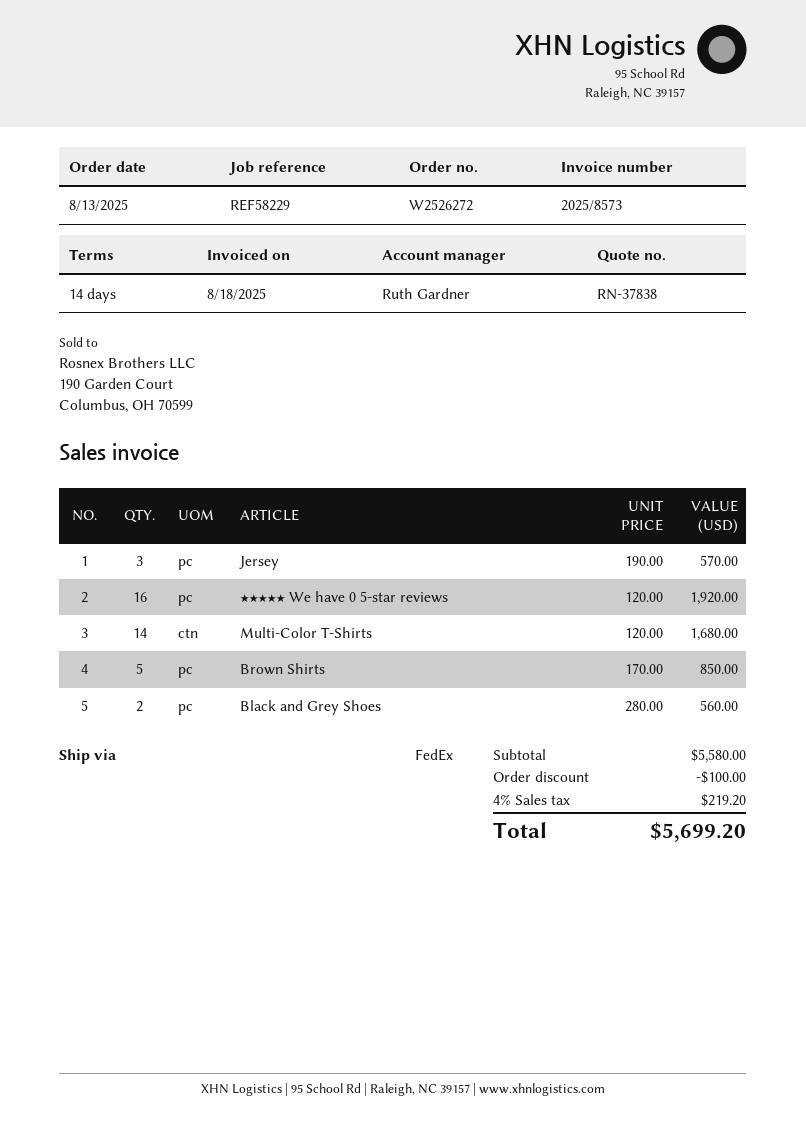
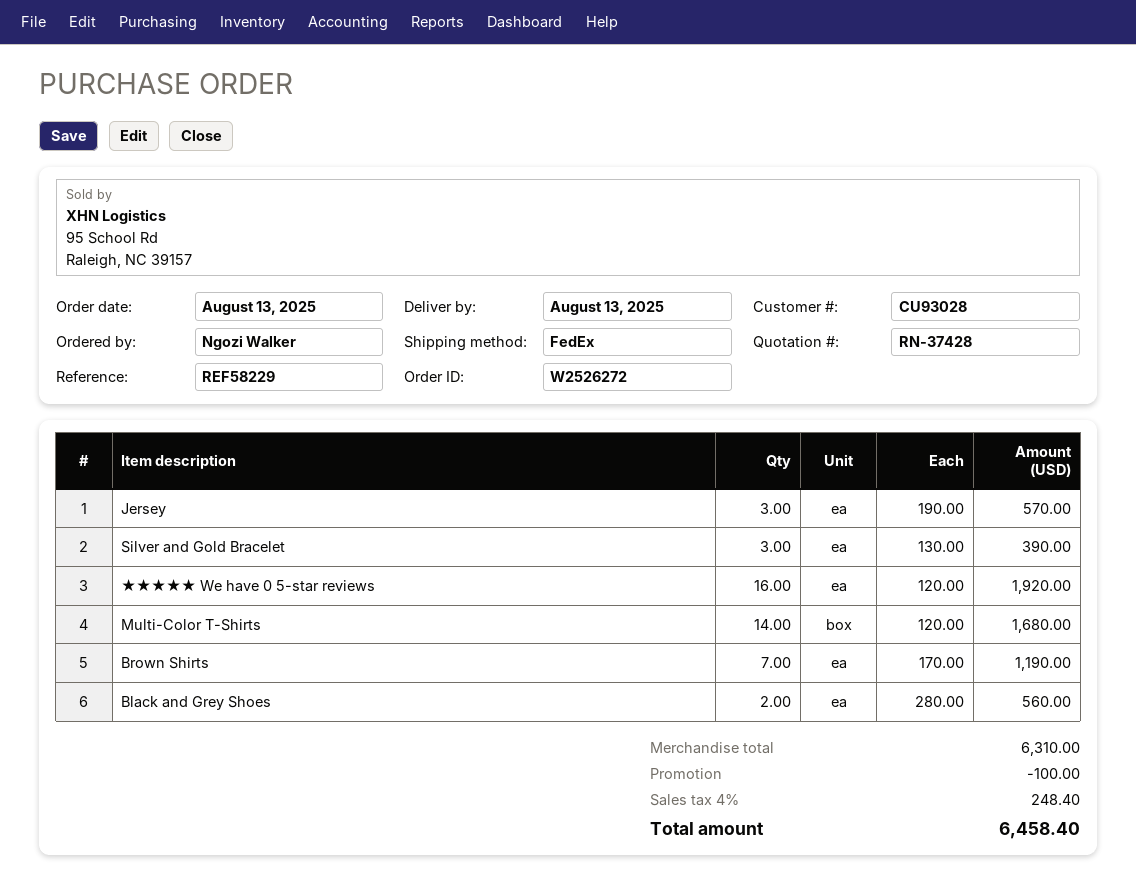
quote number: RN-37838 -> RN-37428
Brown Shirts: 5 x 170.00 = 850.00 -> 7 x 170.00 = 1190.00
Silver and Gold Bracelet: none -> 3 x 130.00 = 390.00
subtotal: 5580.00 -> 6310.00
tax: 4% = 219.20 -> 4% = 248.40
total: 5699.20 -> 6458.40

